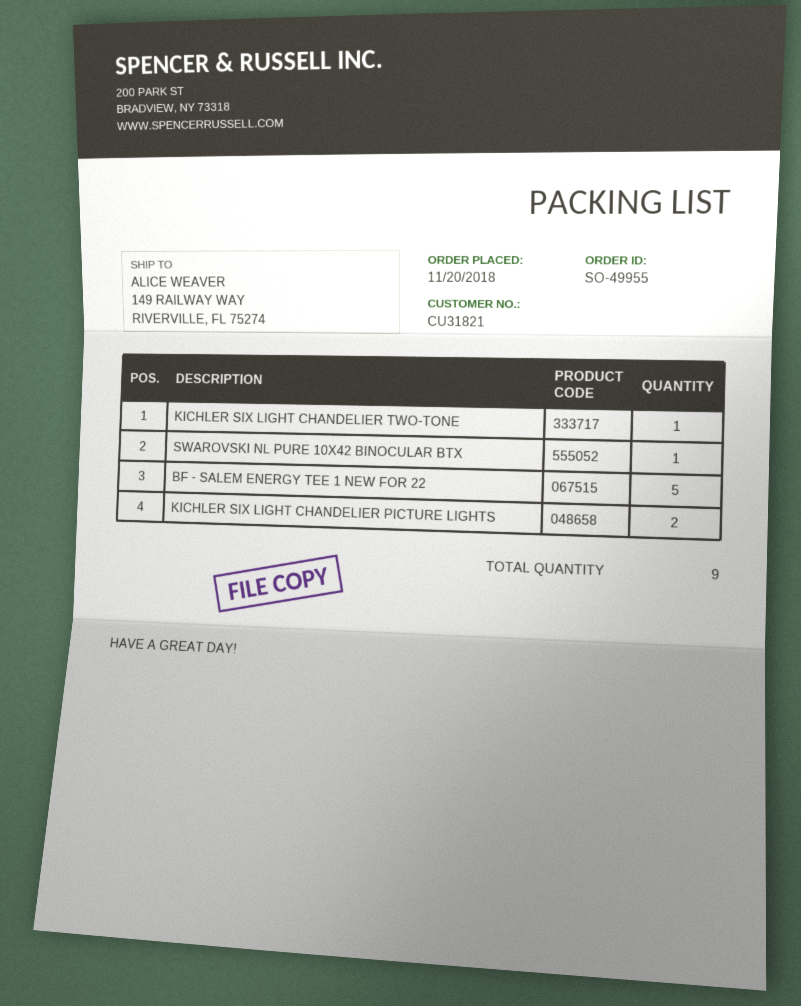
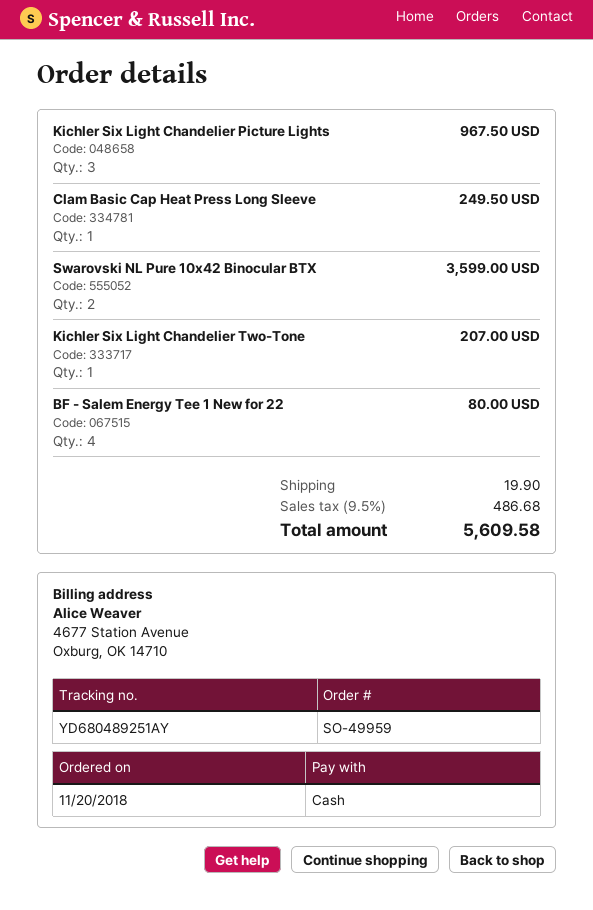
order number: SO-49955 -> SO-49959
SWAROVSKI NL PURE 10X42 BINOCULAR BTX: 1 -> 2
BF - SALEM ENERGY TEE 1 NEW FOR 22: 5 -> 4
KICHLER SIX LIGHT CHANDELIER PICTURE LIGHTS: 2 -> 3
Clam Basic Cap Heat Press Long Sleeve: none -> 1

